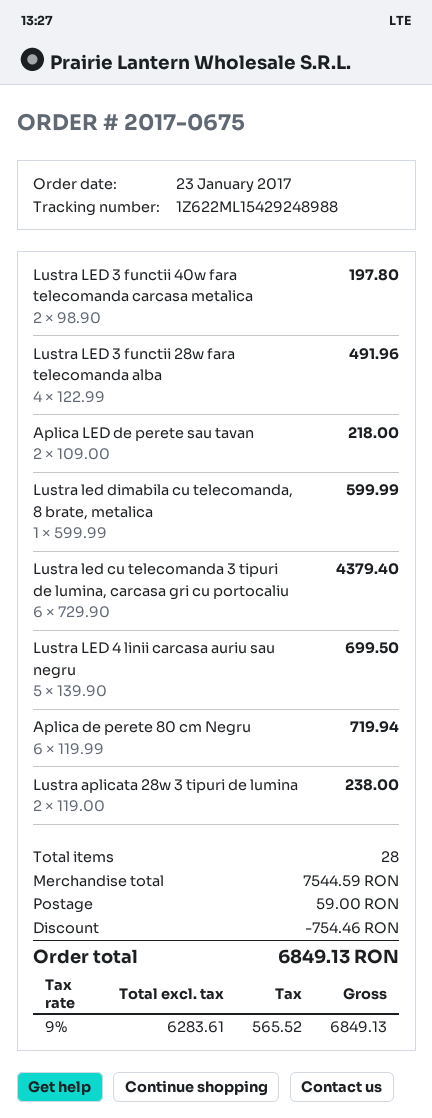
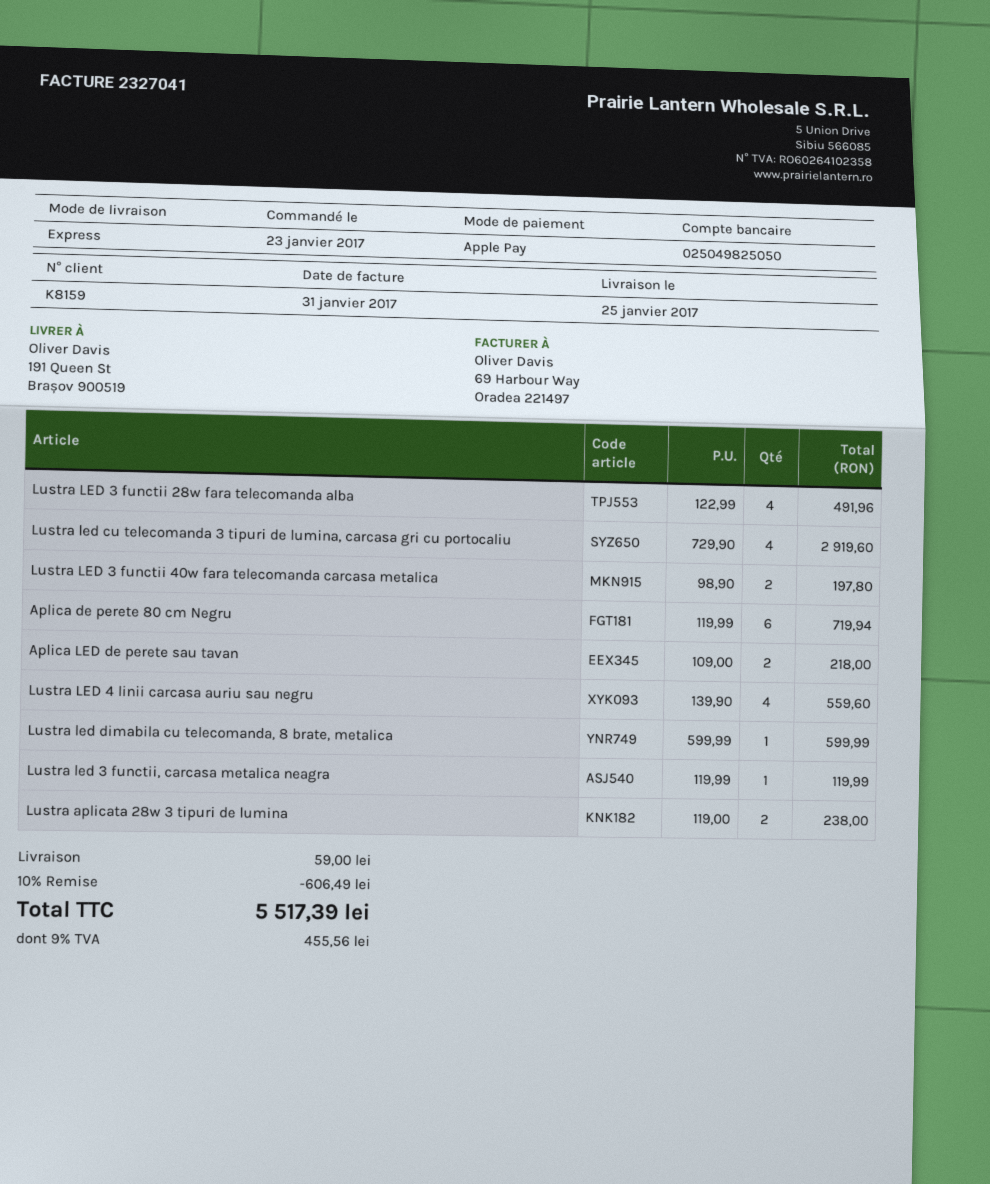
Lustra led cu telecomanda 3 tipuri de lumina, carcasa gri cu portocaliu: 6 x 729.90 = 4379.40 -> 4 x 729.90 = 2919.60
Lustra LED 4 linii carcasa auriu sau negru: 5 x 139.90 = 699.50 -> 4 x 139.90 = 559.60
Lustra led 3 functii, carcasa metalica neagra: none -> 1 x 119.99 = 119.99
discount: 754.46 -> 606.49
tax: 9% = 565.52 -> 9% = 455.56
total: 6849.13 -> 5517.39

